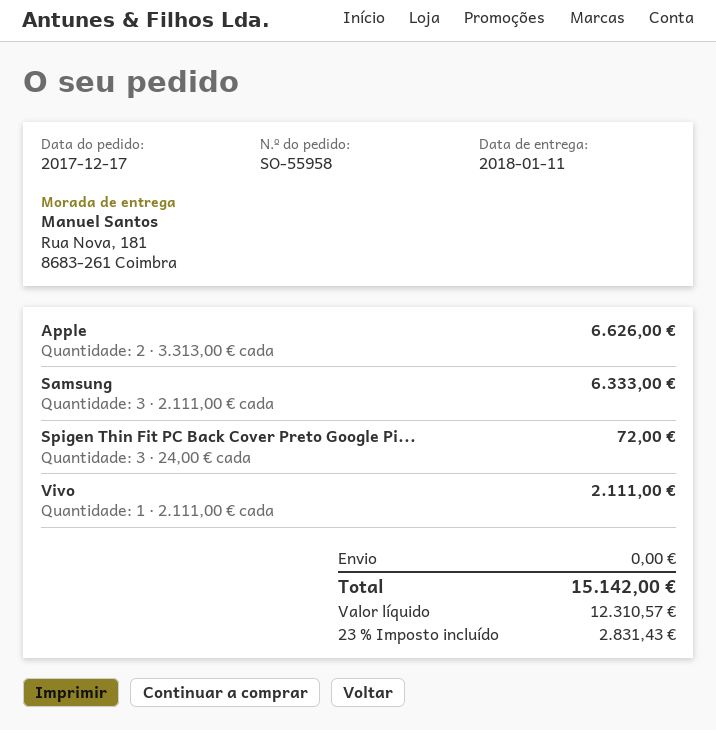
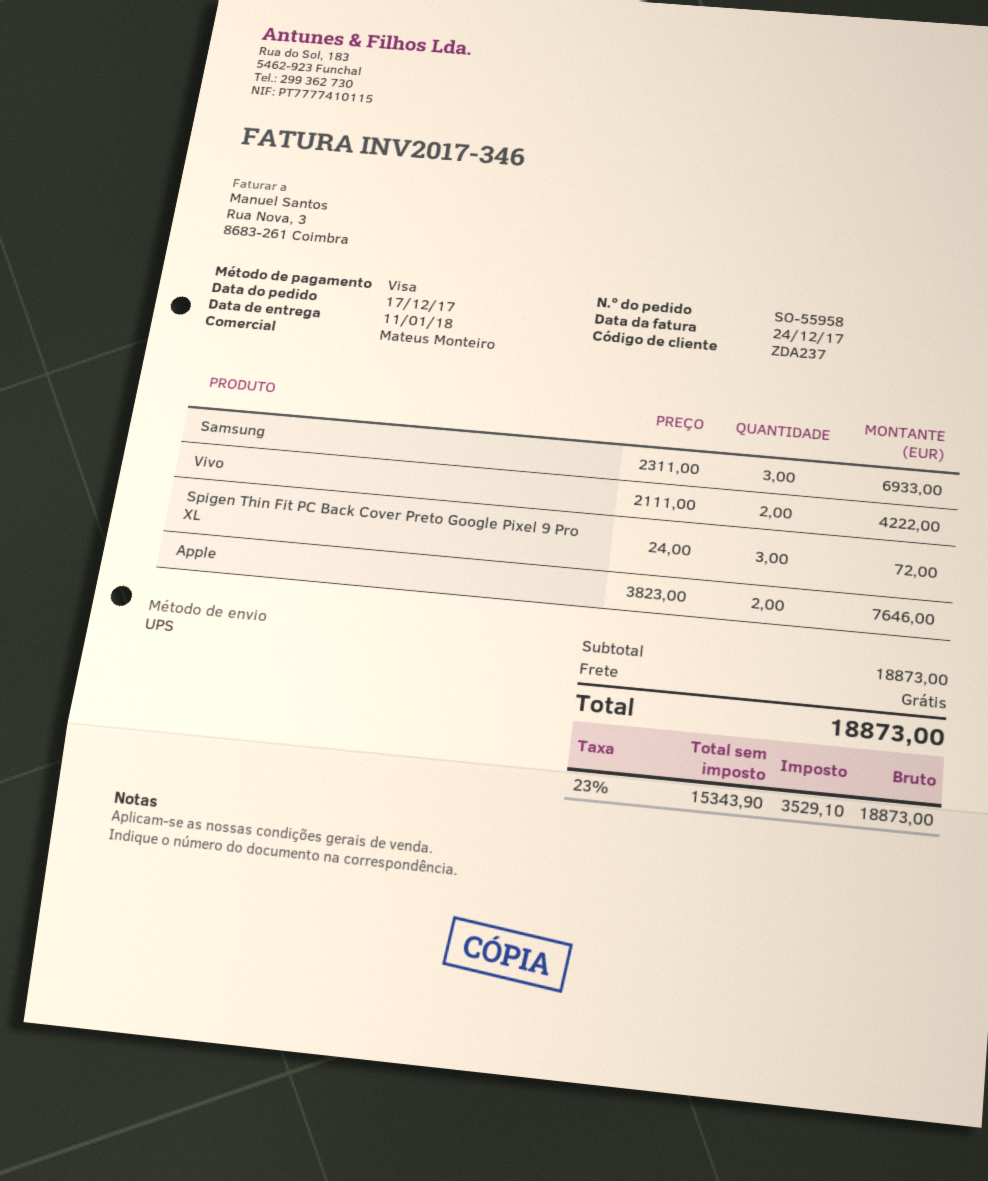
Apple: 2 x 3313.00 = 6626.00 -> 2 x 3823.00 = 7646.00
Samsung: 3 x 2111.00 = 6333.00 -> 3 x 2311.00 = 6933.00
Vivo: 1 x 2111.00 = 2111.00 -> 2 x 2111.00 = 4222.00
net: 12310.57 -> 15343.90
tax: 23% = 2831.43 -> 23% = 3529.10
total: 15142.00 -> 18873.00

